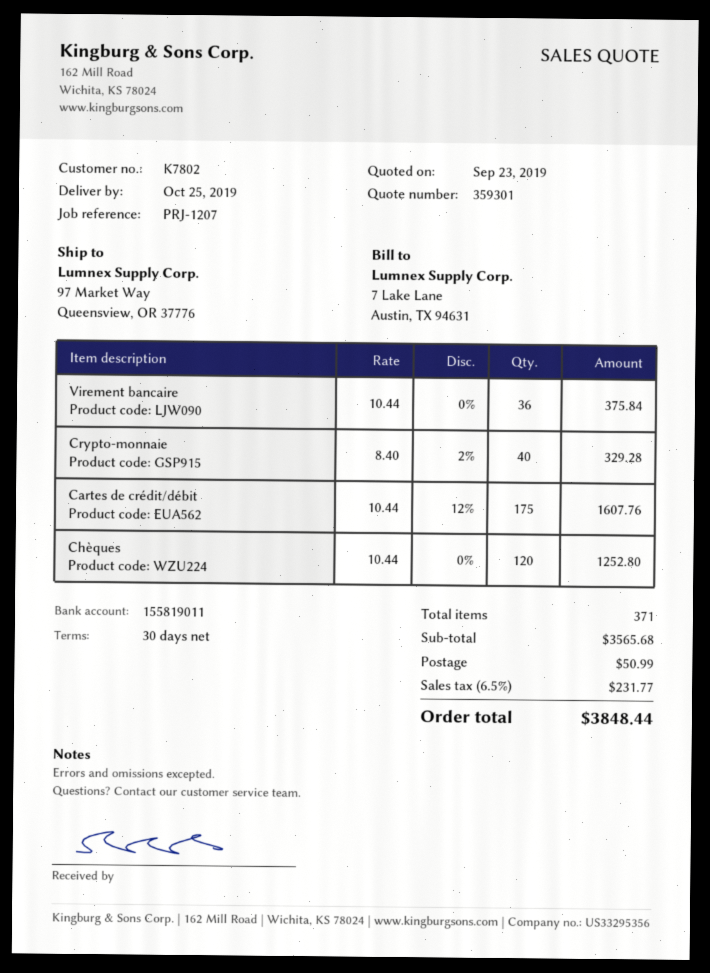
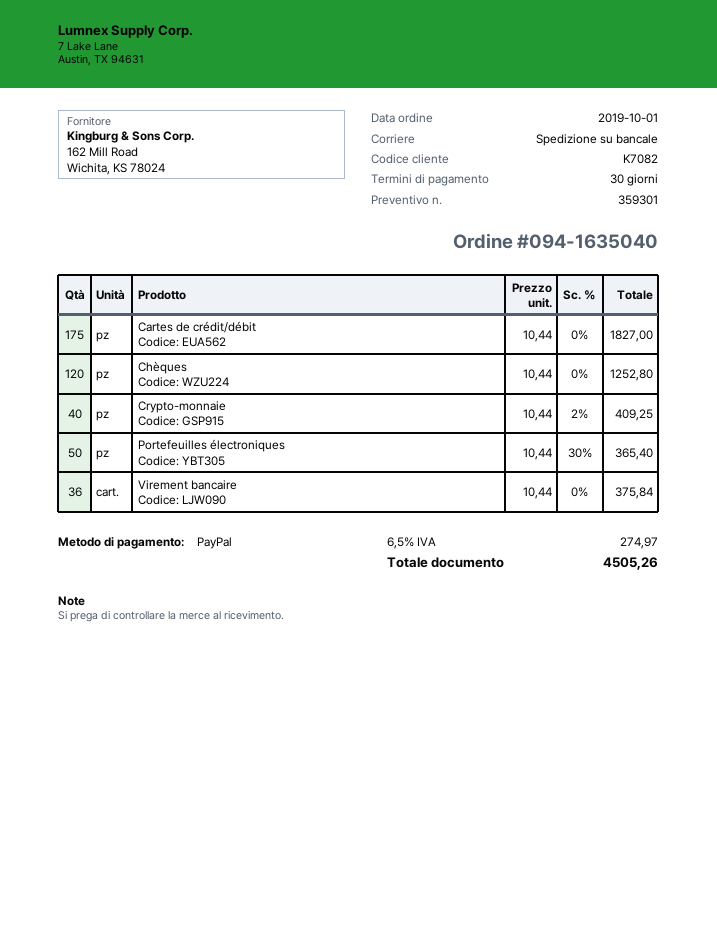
customer number: K7802 -> K7082
Crypto-monnaie: 40 x 8.40 - 2% = 329.28 -> 40 x 10.44 - 2% = 409.25
Cartes de crédit/débit: 175 x 10.44 - 12% = 1607.76 -> 175 x 10.44 = 1827.00
Portefeuilles électroniques: none -> 50 x 10.44 - 30% = 365.40
shipping: 50.99 -> none
tax: 6.5% = 231.77 -> 6.5% = 274.97
total: 3848.44 -> 4505.26

